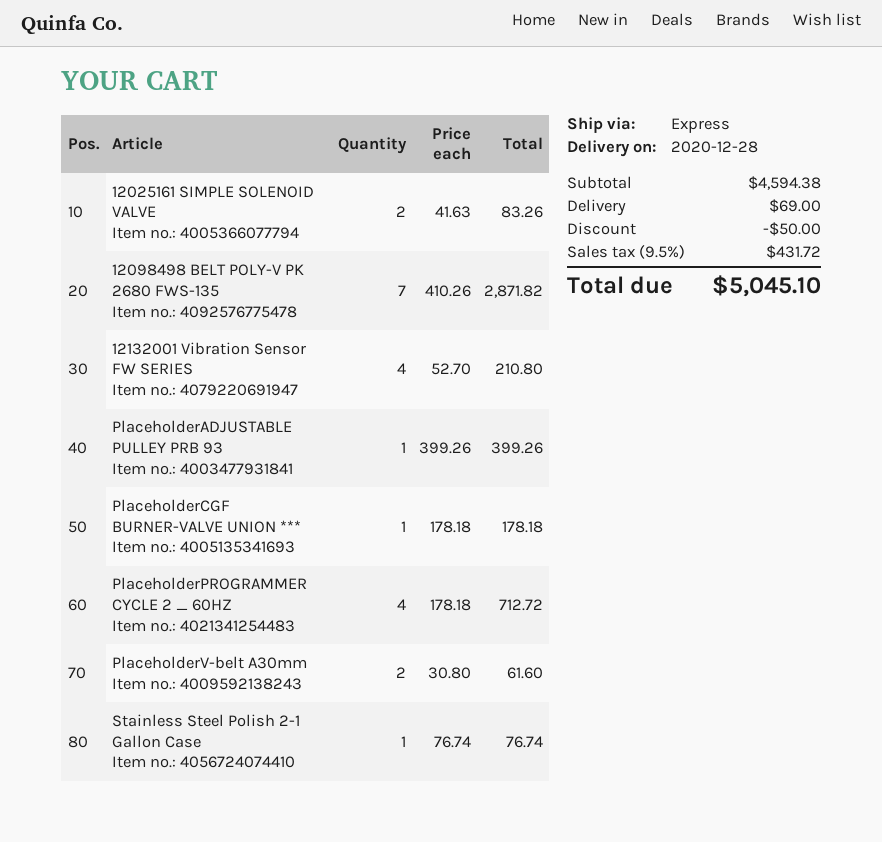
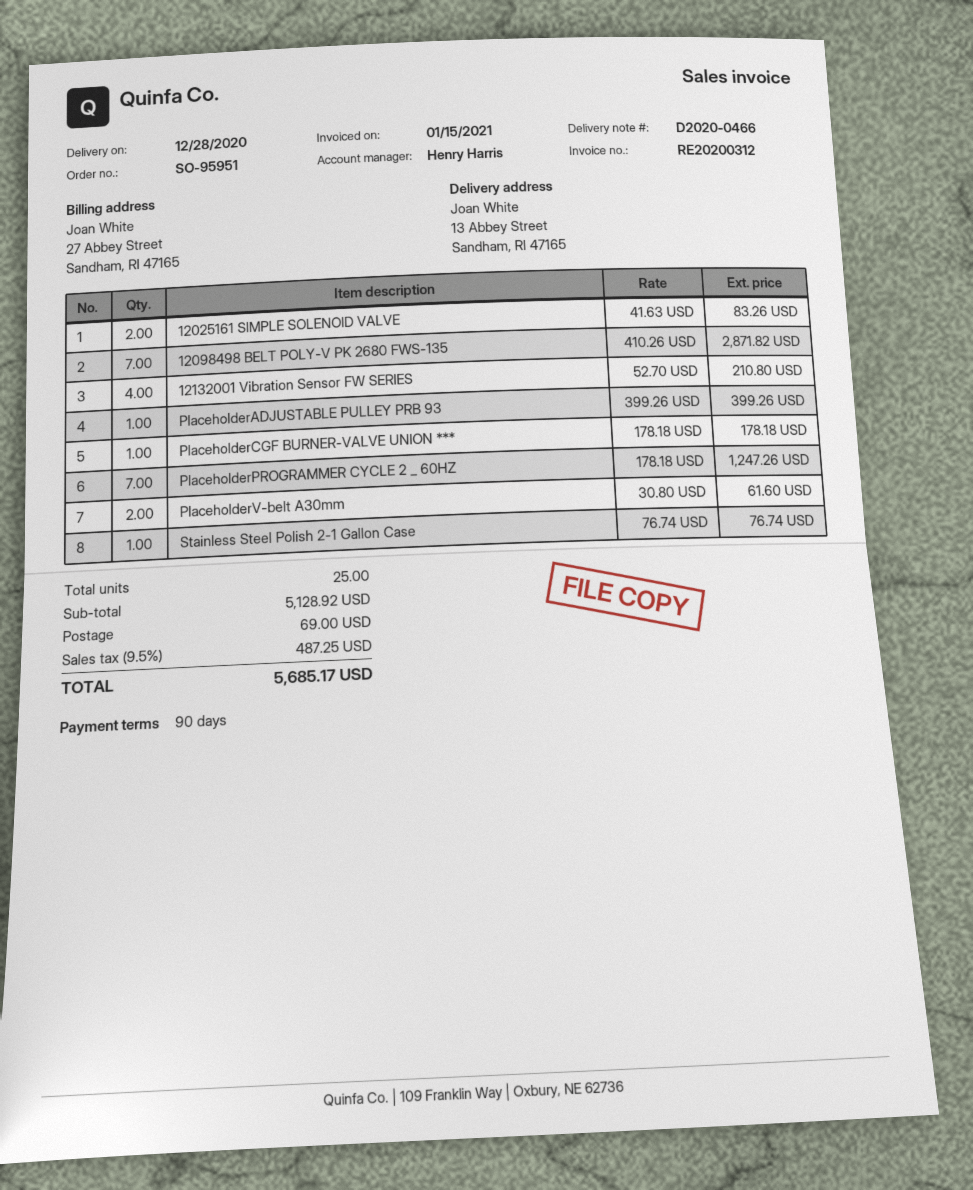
PlaceholderPROGRAMMER CYCLE 2 _ 60HZ: 4 x 178.18 = 712.72 -> 7 x 178.18 = 1247.26
subtotal: 4594.38 -> 5128.92
discount: 50.00 -> none
tax: 9.5% = 431.72 -> 9.5% = 487.25
total: 5045.10 -> 5685.17

